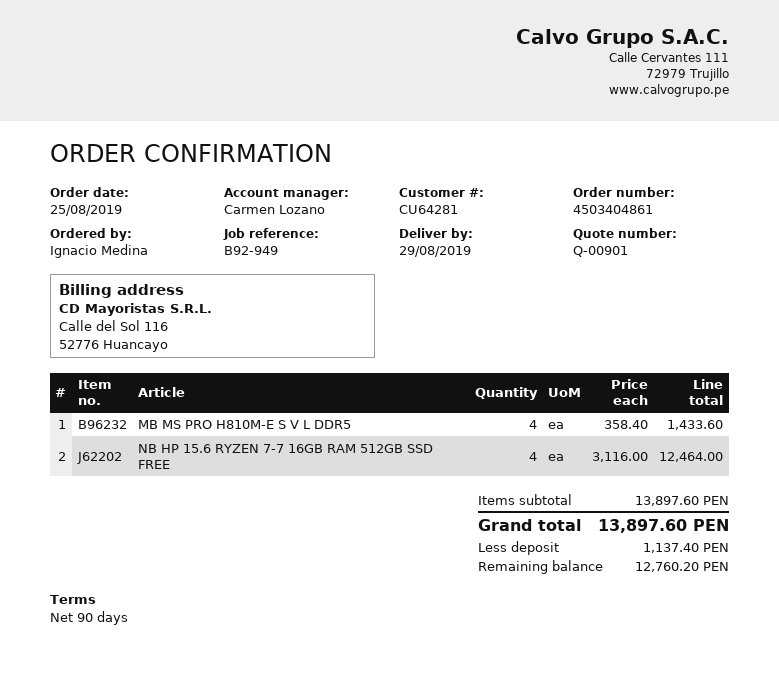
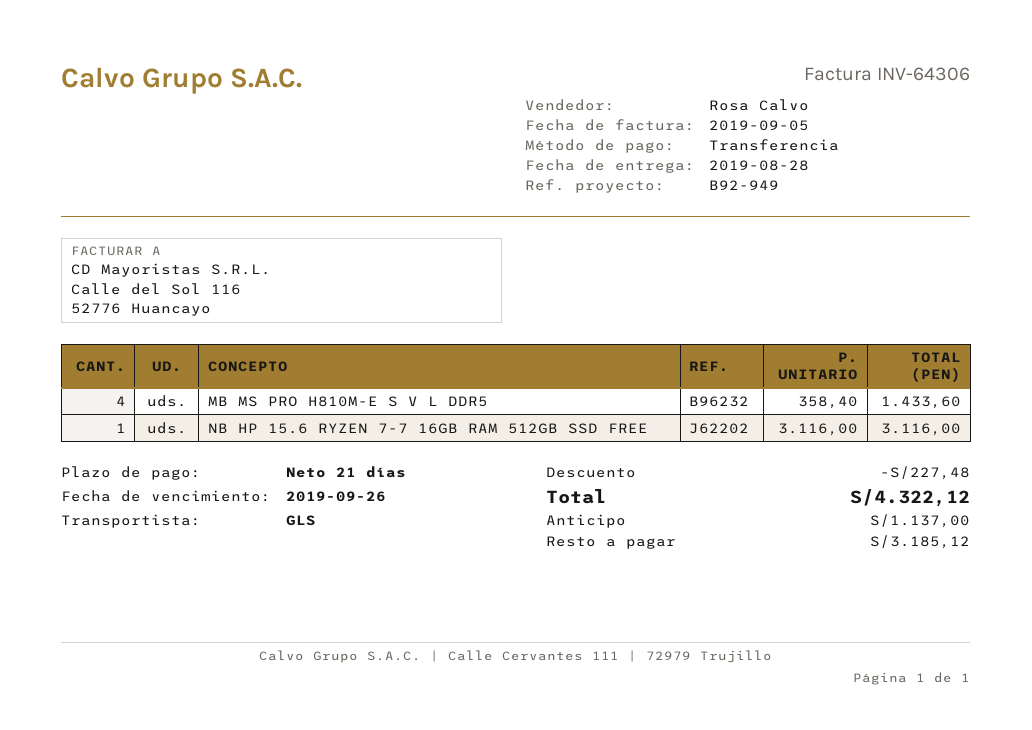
delivery date: 2019-08-29 -> 2019-08-28
payment terms: 90 days -> 21 days
sales rep: Carmen Lozano -> Rosa Calvo
NB HP 15.6 RYZEN 7-7 16GB RAM 512GB SSD FREE: 4 x 3116.00 = 12464.00 -> 1 x 3116.00 = 3116.00
discount: none -> 227.48
total: 13897.60 -> 4322.12
deposit: 1137.40 -> 1137.00
balance: 12760.20 -> 3185.12

